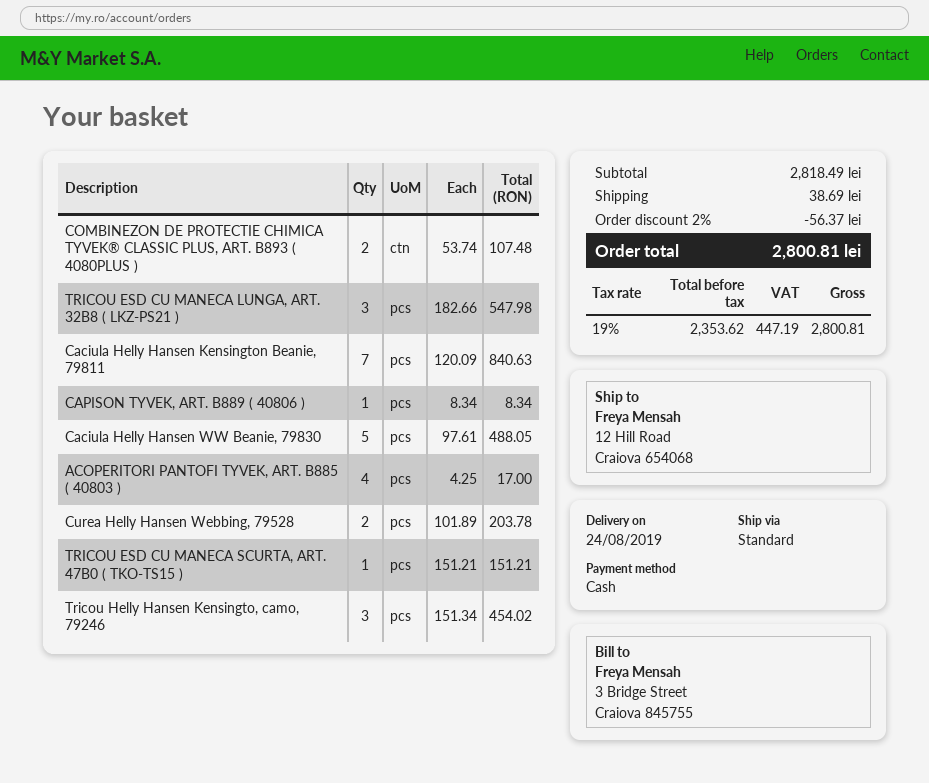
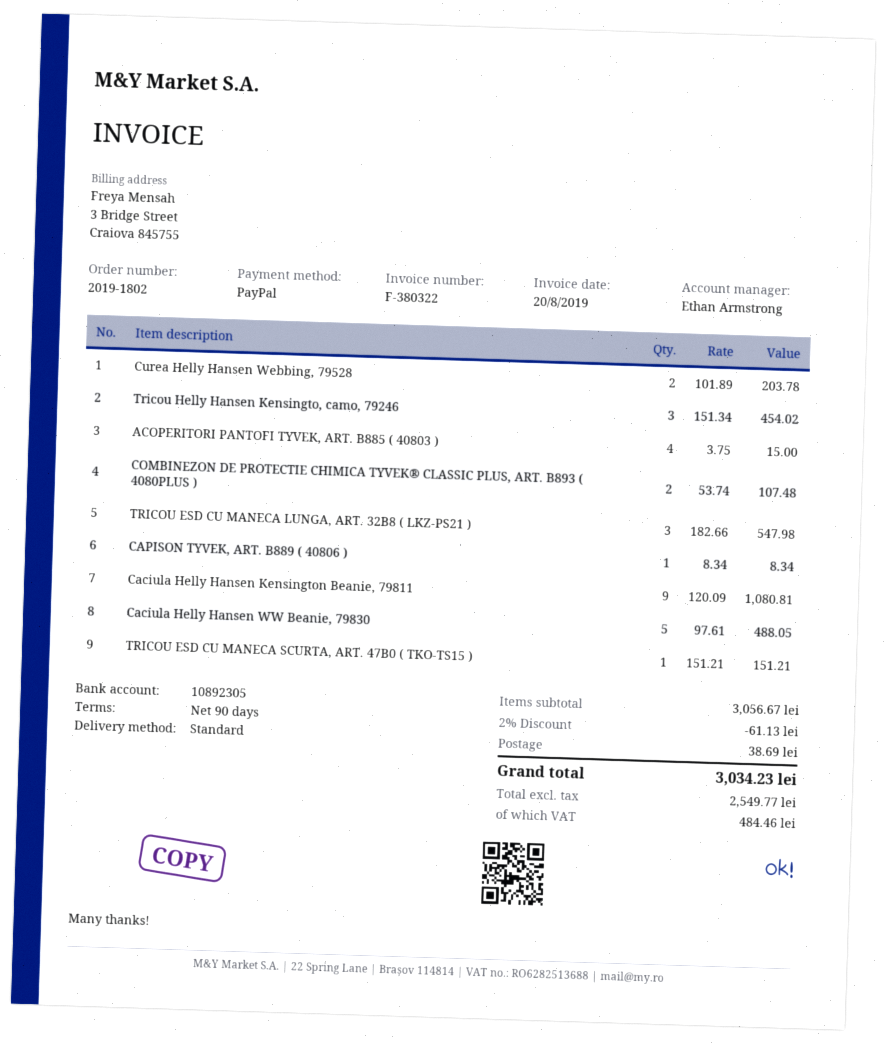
payment method: cash -> PayPal
Caciula Helly Hansen Kensington Beanie, 79811: 7 x 120.09 = 840.63 -> 9 x 120.09 = 1080.81
ACOPERITORI PANTOFI TYVEK, ART. B885 ( 40803 ): 4 x 4.25 = 17.00 -> 4 x 3.75 = 15.00
subtotal: 2818.49 -> 3056.67
discount: 2% = 56.37 -> 2% = 61.13
net: 2353.62 -> 2549.77
tax: 447.19 -> 484.46
total: 2800.81 -> 3034.23

